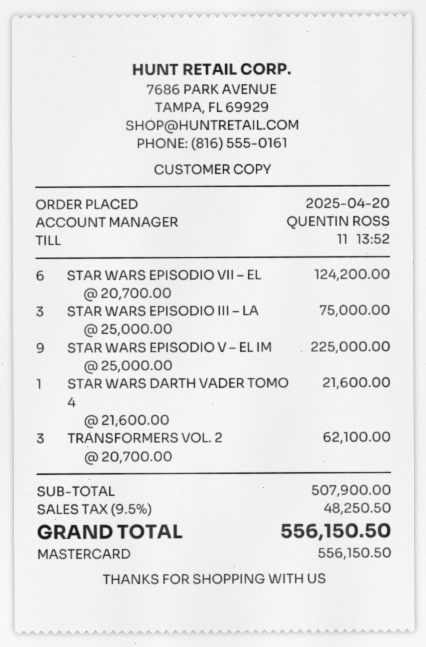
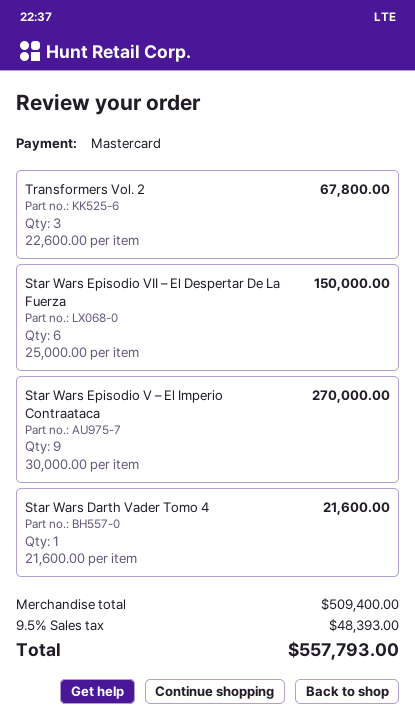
STAR WARS EPISODIO VII – EL: 6 x 20700.00 = 124200.00 -> 6 x 25000.00 = 150000.00
STAR WARS EPISODIO III – LA: 3 x 25000.00 = 75000.00 -> none
STAR WARS EPISODIO V – EL IM: 9 x 25000.00 = 225000.00 -> 9 x 30000.00 = 270000.00
TRANSFORMERS VOL. 2: 3 x 20700.00 = 62100.00 -> 3 x 22600.00 = 67800.00
subtotal: 507900.00 -> 509400.00
tax: 9.5% = 48250.50 -> 9.5% = 48393.00
total: 556150.50 -> 557793.00

